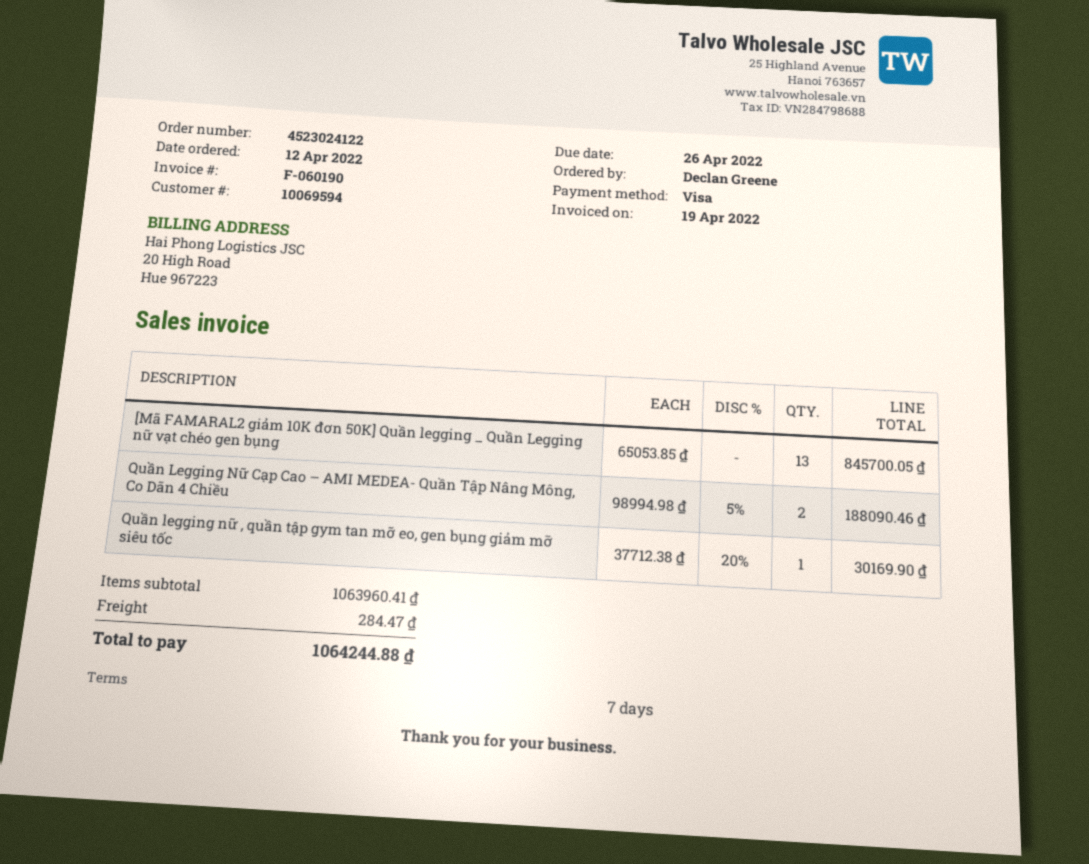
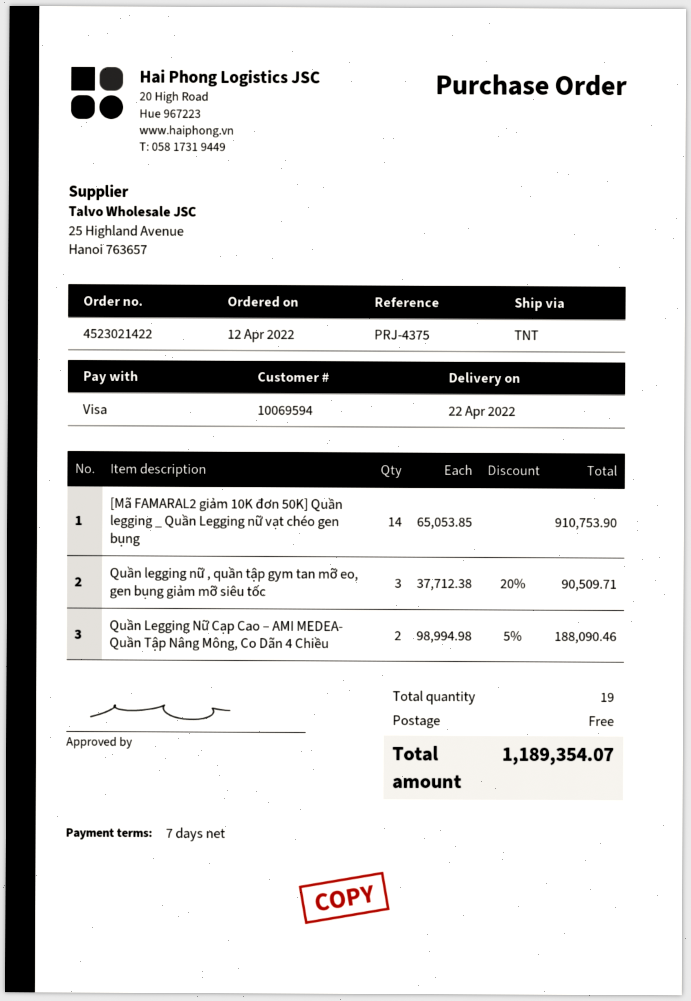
order number: 4523024122 -> 4523021422
[Mã FAMARAL2 giảm 10K đơn 50K] Quần legging _ Quần Legging nữ vạt chéo gen bụng: 13 x 65053.85 = 845700.05 -> 14 x 65053.85 = 910753.90
Quần legging nữ , quần tập gym tan mỡ eo, gen bụng giảm mỡ siêu tốc: 1 x 37712.38 - 20% = 30169.90 -> 3 x 37712.38 - 20% = 90509.71
shipping: 284.47 -> 0.00
total: 1064244.88 -> 1189354.07

